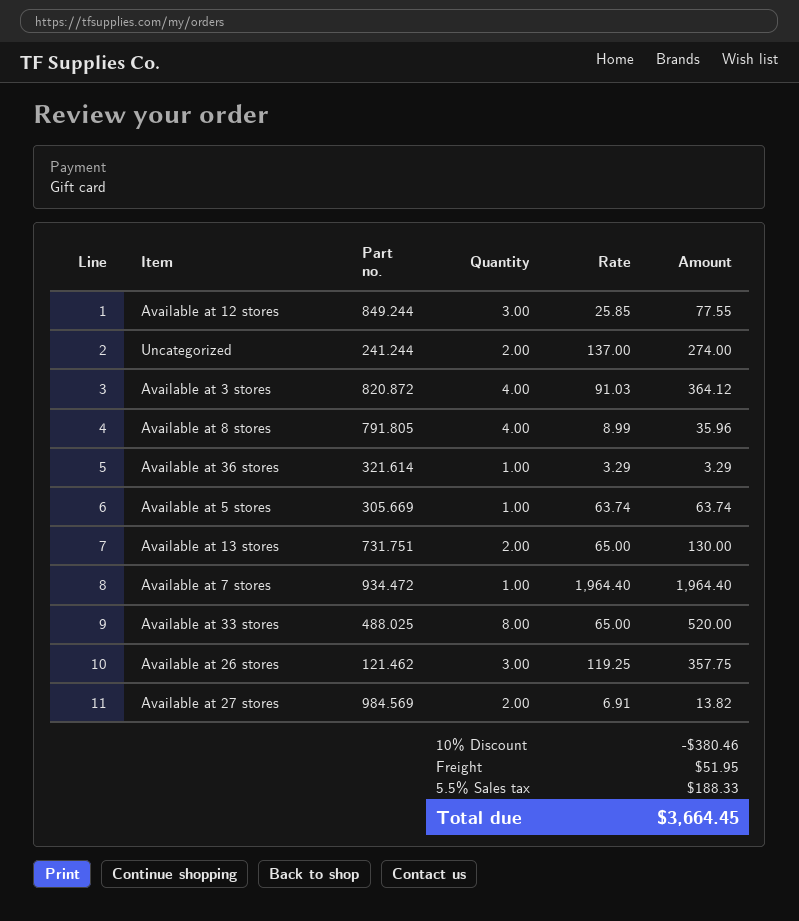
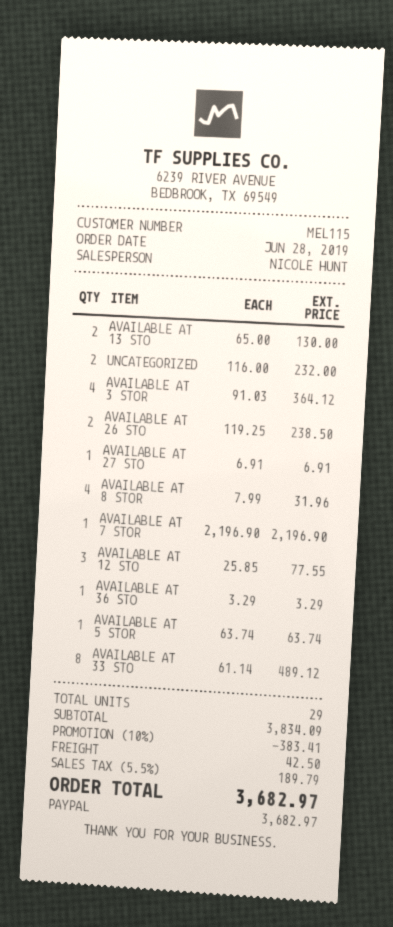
payment method: gift card -> PayPal
Uncategorized: 2 x 137.00 = 274.00 -> 2 x 116.00 = 232.00
Available at 8 stores: 4 x 8.99 = 35.96 -> 4 x 7.99 = 31.96
Available at 7 stores: 1 x 1964.40 = 1964.40 -> 1 x 2196.90 = 2196.90
Available at 33 stores: 8 x 65.00 = 520.00 -> 8 x 61.14 = 489.12
Available at 26 stores: 3 x 119.25 = 357.75 -> 2 x 119.25 = 238.50
Available at 27 stores: 2 x 6.91 = 13.82 -> 1 x 6.91 = 6.91
discount: 10% = 380.46 -> 10% = 383.41
shipping: 51.95 -> 42.50
tax: 5.5% = 188.33 -> 5.5% = 189.79
total: 3664.45 -> 3682.97

